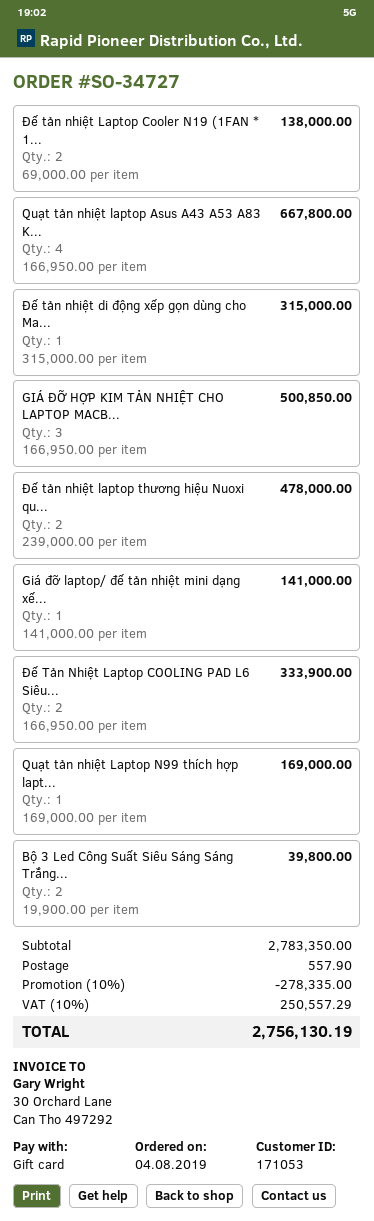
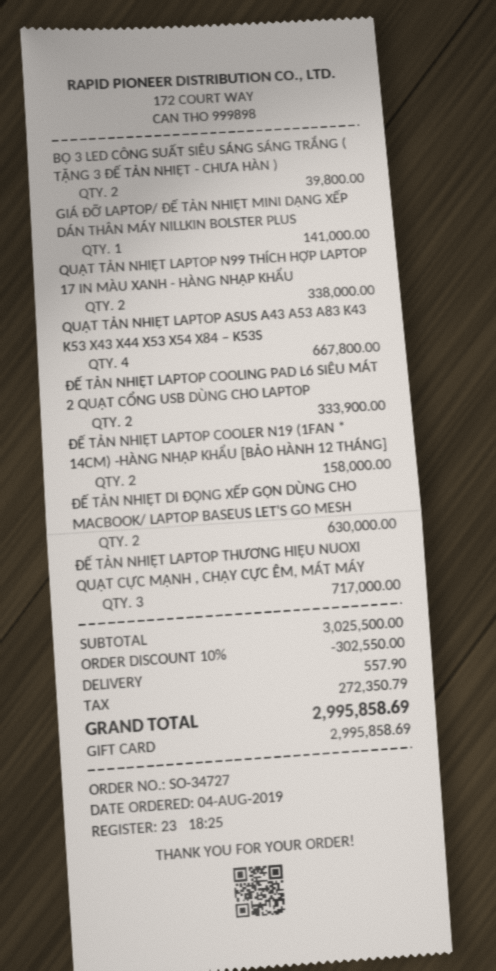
Đế tản nhiệt Laptop Cooler N19 (1FAN * 1...: 2 for 138000.00 -> 2 for 158000.00
Đế tản nhiệt di động xếp gọn dùng cho Ma...: 1 for 315000.00 -> 2 for 630000.00
GIÁ ĐỠ HỢP KIM TẢN NHIỆT CHO LAPTOP MACB...: 3 for 500850.00 -> none
Đế tản nhiệt laptop thương hiệu Nuoxi qu...: 2 for 478000.00 -> 3 for 717000.00
Quạt tản nhiệt Laptop N99 thích hợp lapt...: 1 for 169000.00 -> 2 for 338000.00
subtotal: 2783350.00 -> 3025500.00
discount: 10% = 278335.00 -> 10% = 302550.00
tax: 250557.29 -> 272350.79
total: 2756130.19 -> 2995858.69

